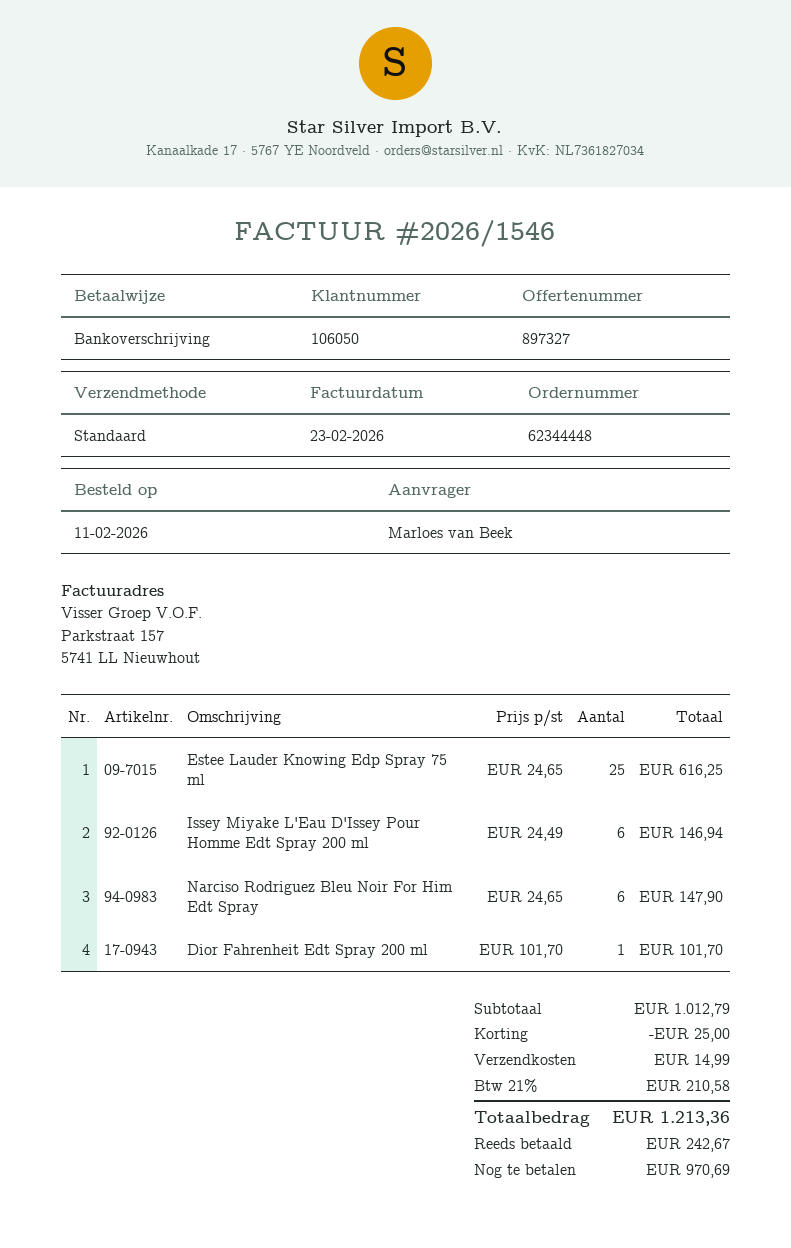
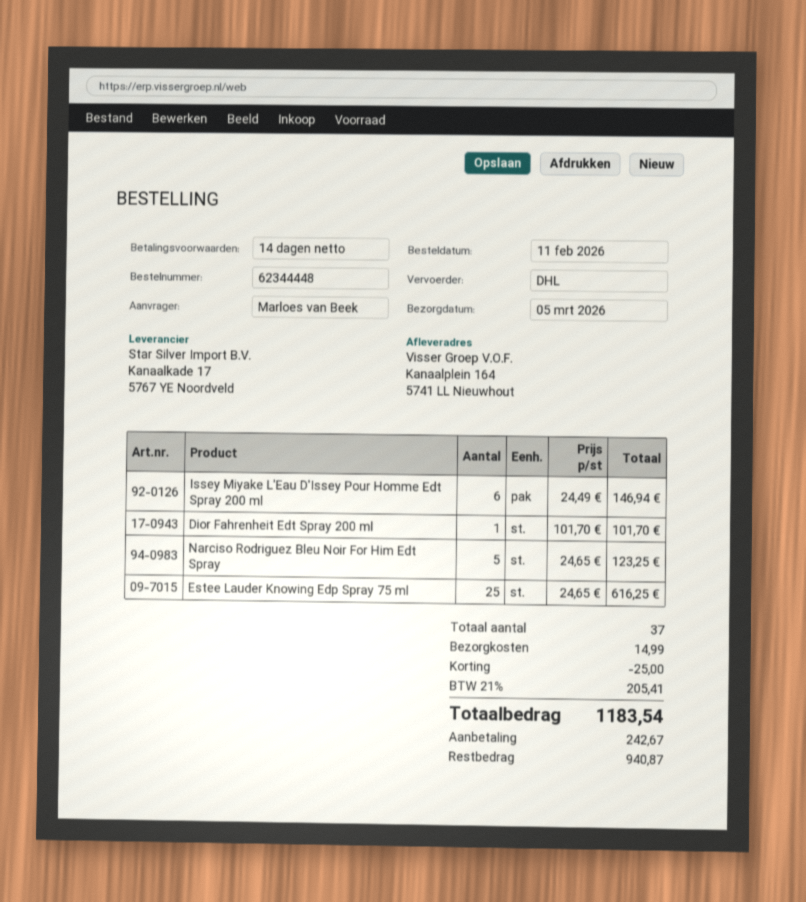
shipping method: standard -> DHL
Narciso Rodriguez Bleu Noir For Him Edt Spray: 6 x 24.65 = 147.90 -> 5 x 24.65 = 123.25
tax: 21% = 210.58 -> 21% = 205.41
total: 1213.36 -> 1183.54
balance: 970.69 -> 940.87

